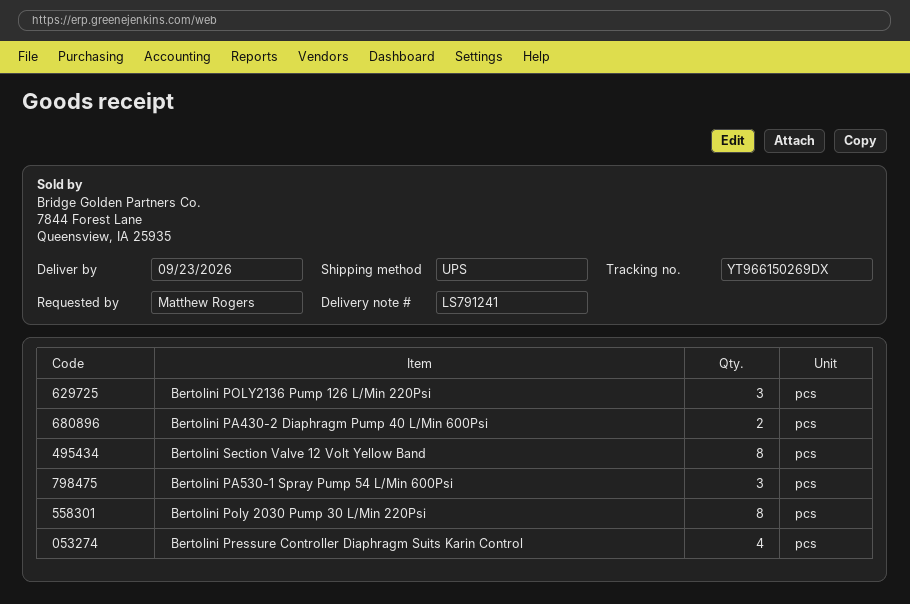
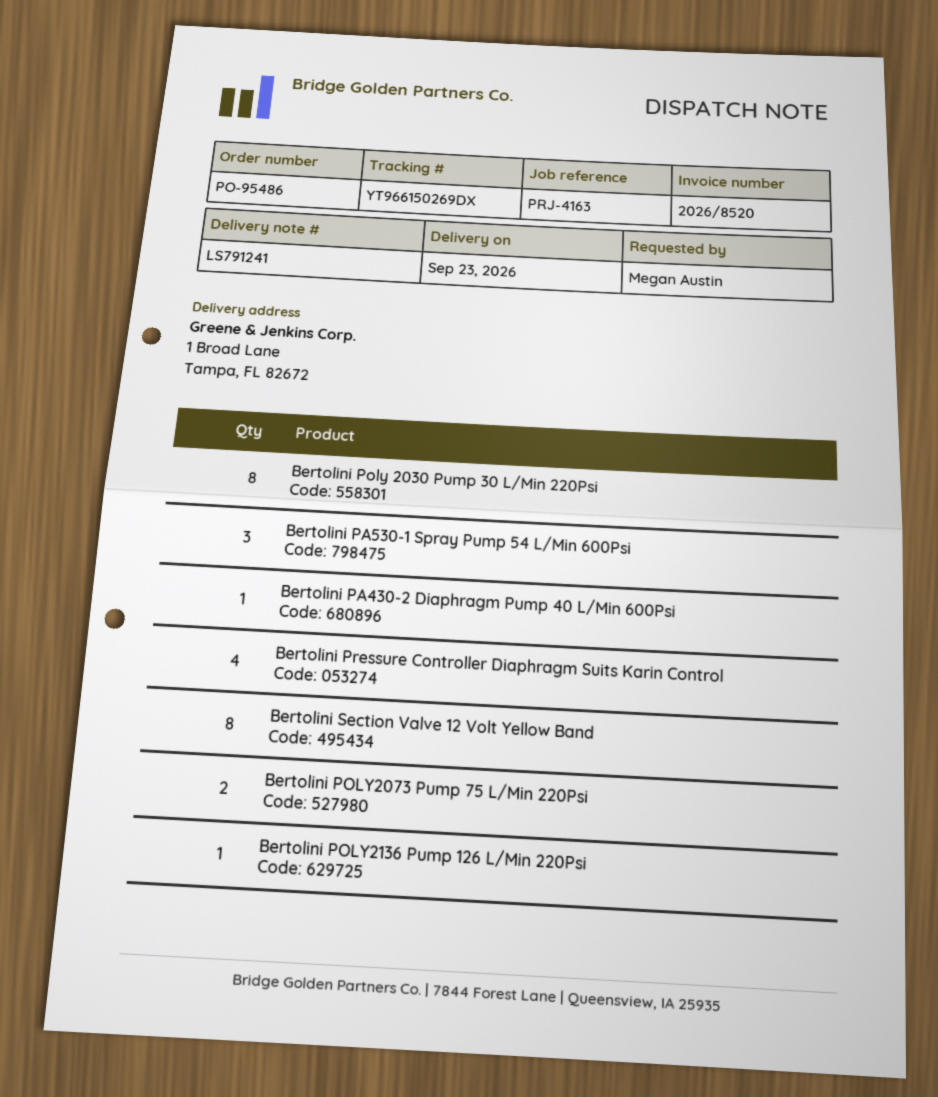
ordered by: Matthew Rogers -> Megan Austin
Bertolini POLY2136 Pump 126 L/Min 220Psi: 3 -> 1
Bertolini PA430-2 Diaphragm Pump 40 L/Min 600Psi: 2 -> 1
Bertolini POLY2073 Pump 75 L/Min 220Psi: none -> 2

